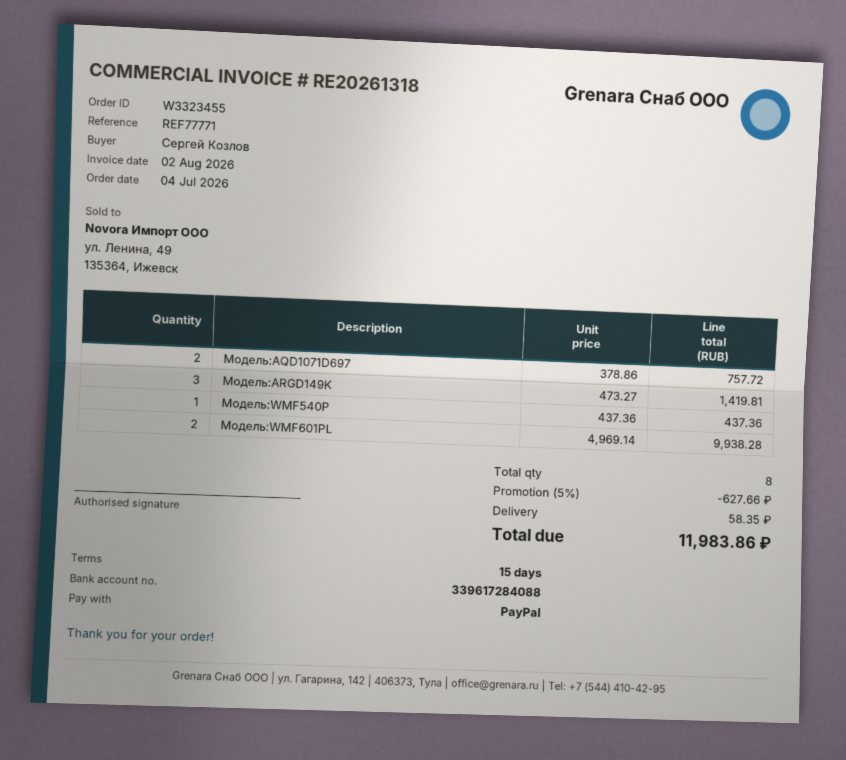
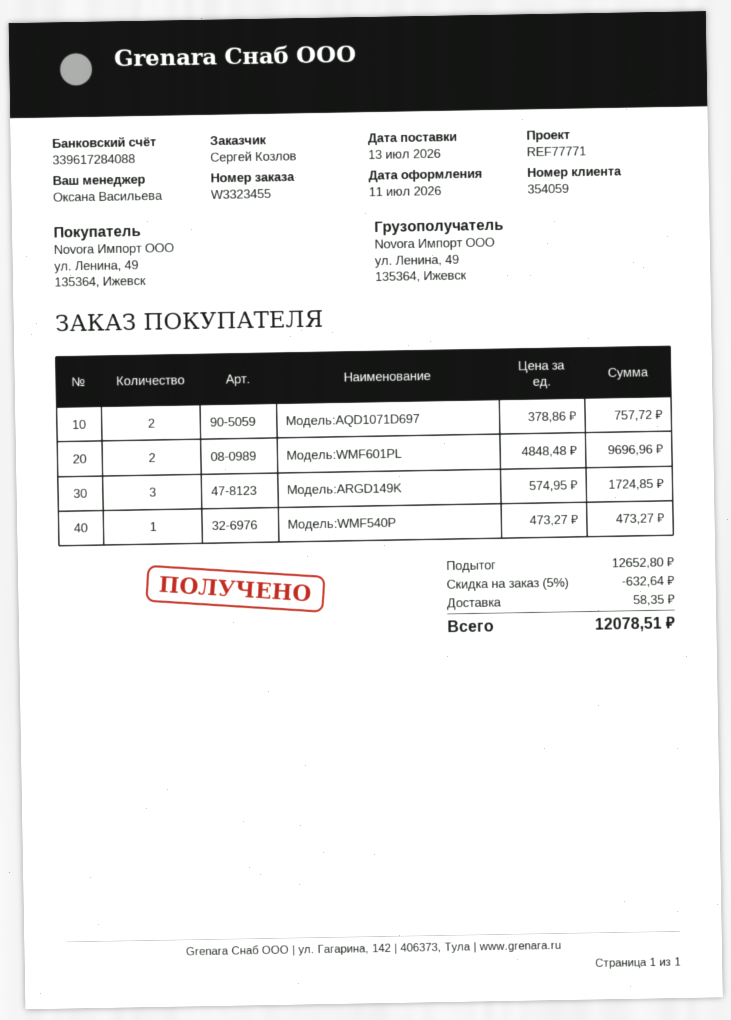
order date: 2026-07-04 -> 2026-07-11
Модель:ARGD149K: 3 x 473.27 = 1419.81 -> 3 x 574.95 = 1724.85
Модель:WMF540P: 1 x 437.36 = 437.36 -> 1 x 473.27 = 473.27
Модель:WMF601PL: 2 x 4969.14 = 9938.28 -> 2 x 4848.48 = 9696.96
discount: 5% = 627.66 -> 5% = 632.64
total: 11983.86 -> 12078.51

